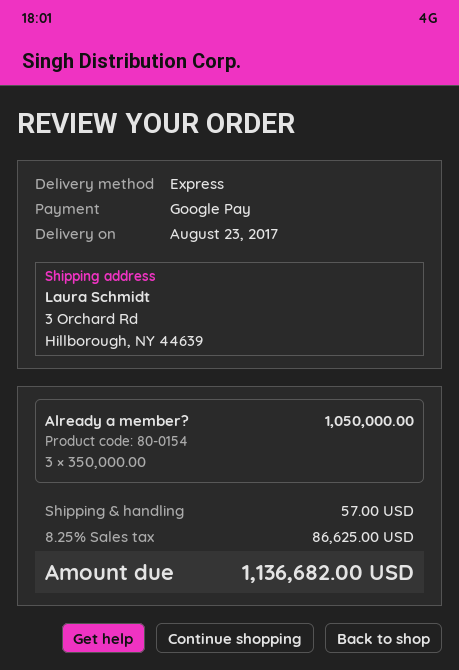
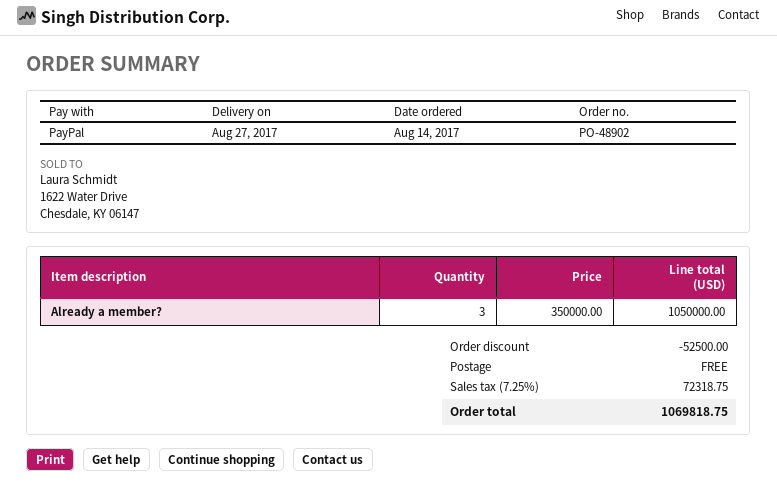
delivery date: 2017-08-23 -> 2017-08-27
payment method: Google Pay -> PayPal
discount: none -> 52500.00
shipping: 57.00 -> 0.00
tax: 8.25% = 86625.00 -> 7.25% = 72318.75
total: 1136682.00 -> 1069818.75

